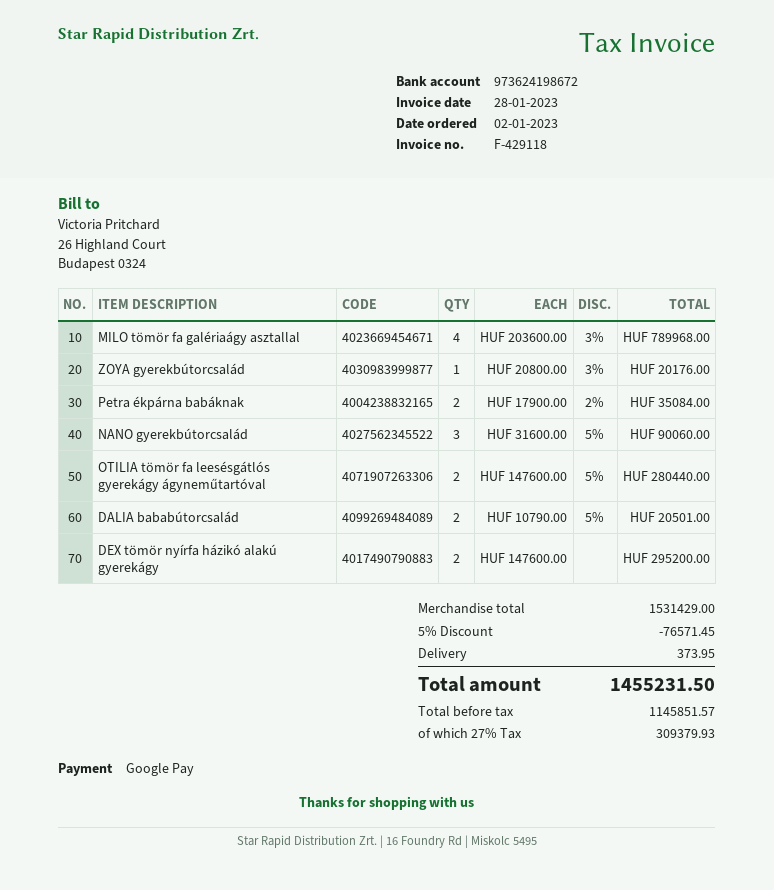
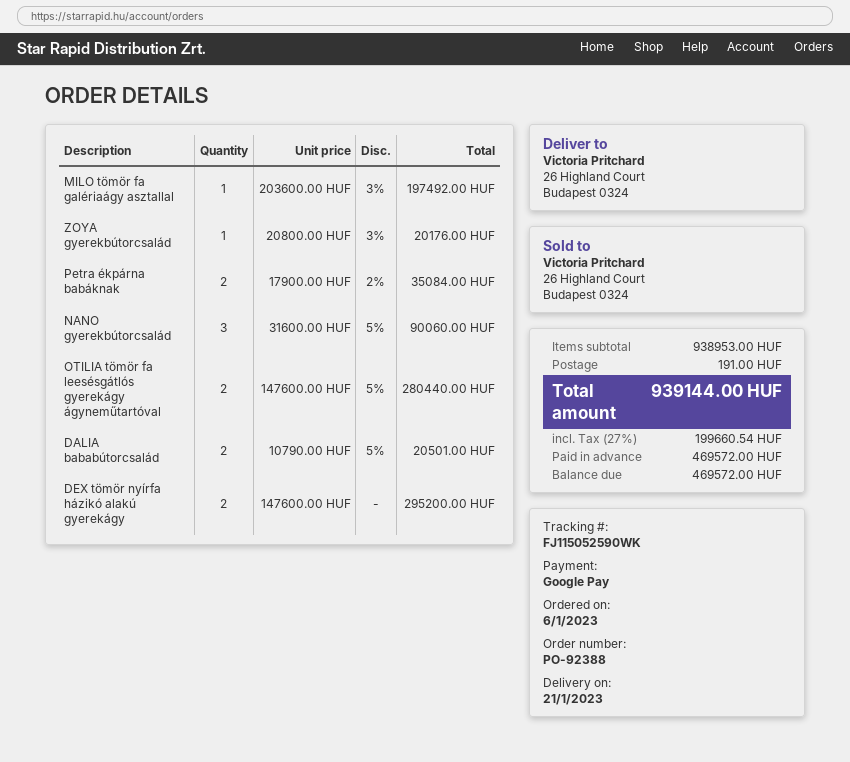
order date: 2023-01-02 -> 2023-01-06
MILO tömör fa galériaágy asztallal: 4 x 203600.00 - 3% = 789968.00 -> 1 x 203600.00 - 3% = 197492.00
subtotal: 1531429.00 -> 938953.00
discount: 5% = 76571.45 -> none
shipping: 373.95 -> 191.00
tax: 27% = 309379.93 -> 27% = 199660.54
total: 1455231.50 -> 939144.00

